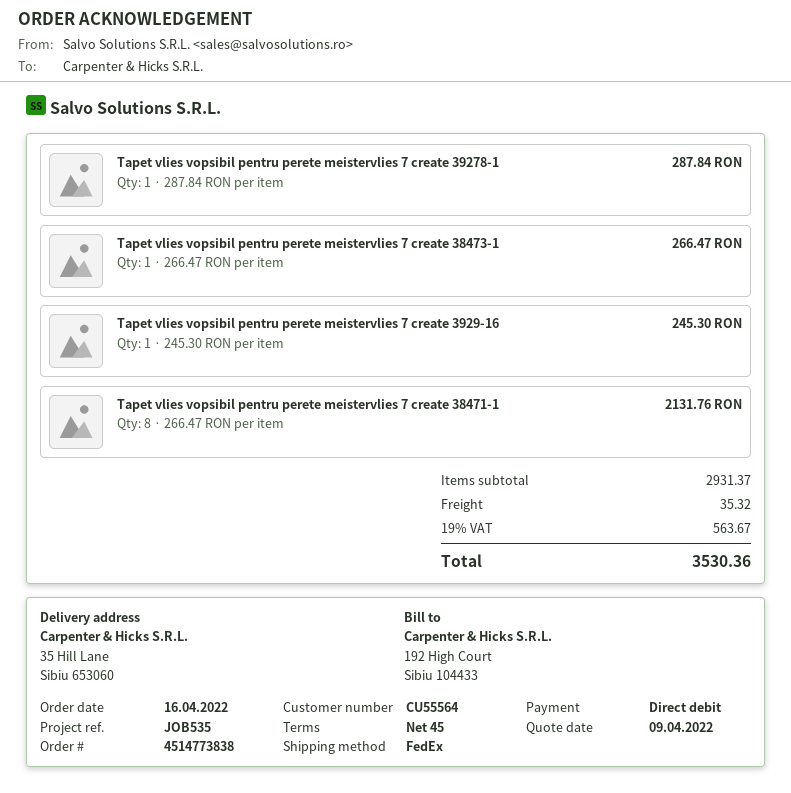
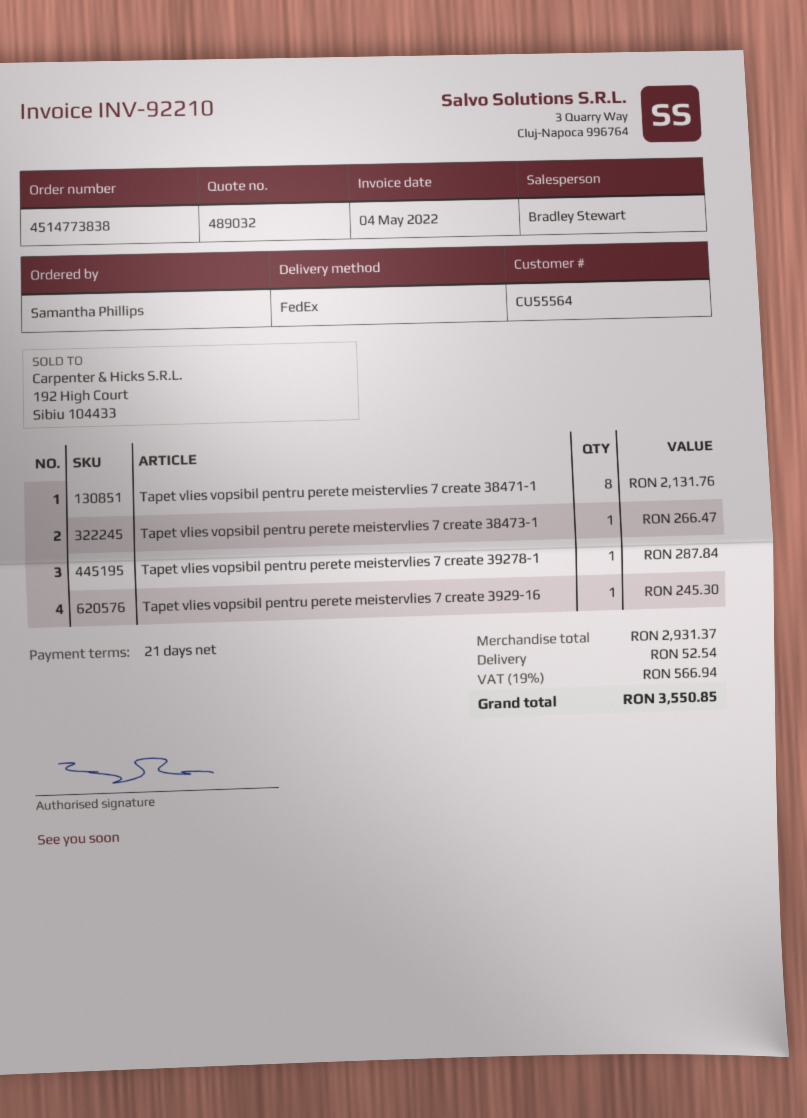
payment terms: 45 days -> 21 days
shipping: 35.32 -> 52.54
tax: 19% = 563.67 -> 19% = 566.94
total: 3530.36 -> 3550.85

